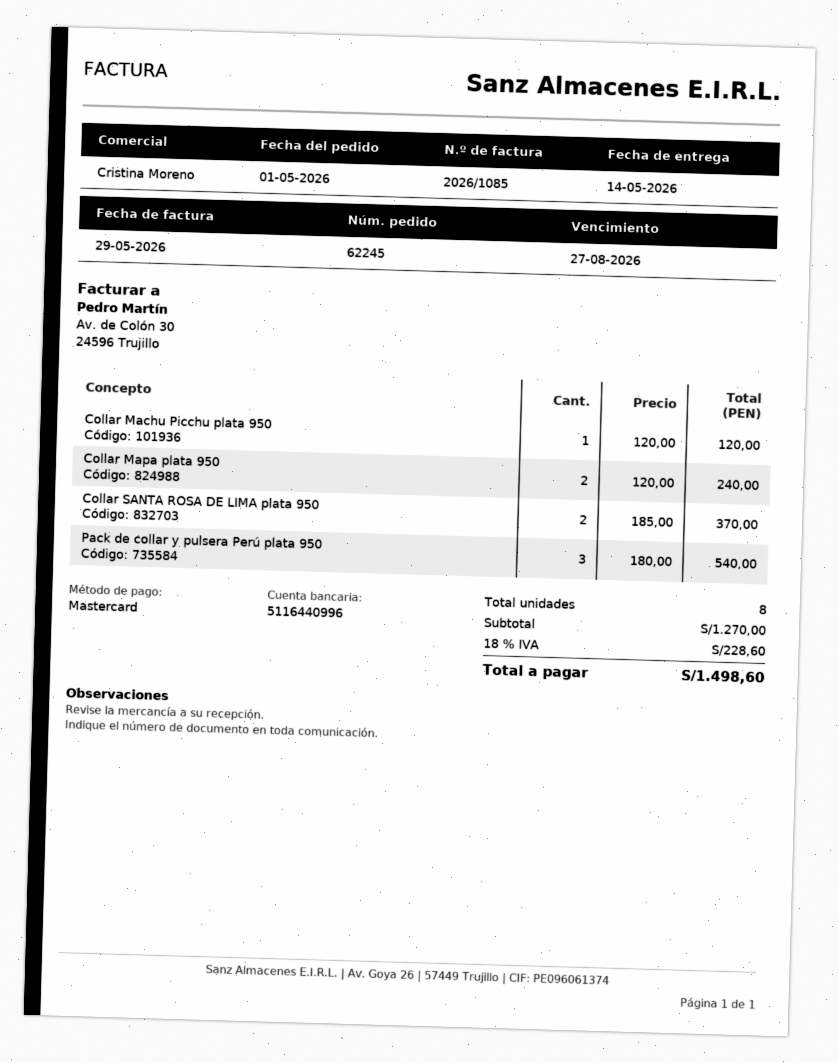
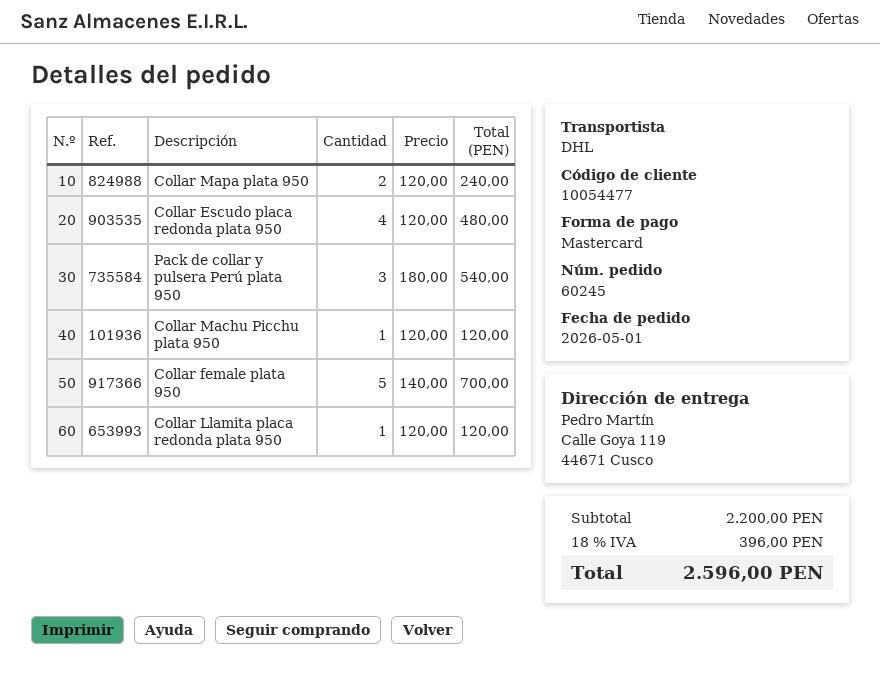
order number: 62245 -> 60245
Collar SANTA ROSA DE LIMA plata 950: 2 x 185.00 = 370.00 -> none
Collar Escudo placa redonda plata 950: none -> 4 x 120.00 = 480.00
Collar female plata 950: none -> 5 x 140.00 = 700.00
Collar Llamita placa redonda plata 950: none -> 1 x 120.00 = 120.00
subtotal: 1270.00 -> 2200.00
tax: 18% = 228.60 -> 18% = 396.00
total: 1498.60 -> 2596.00

